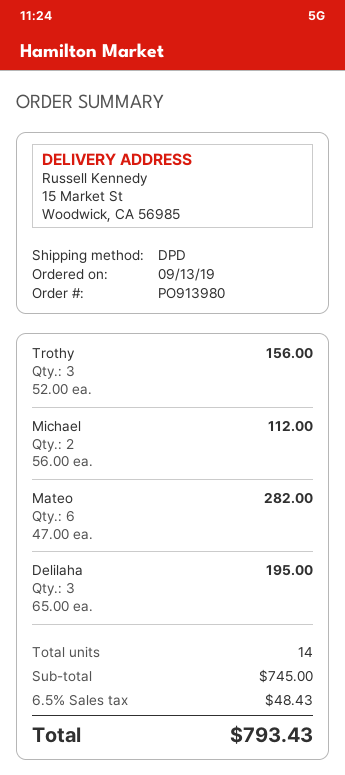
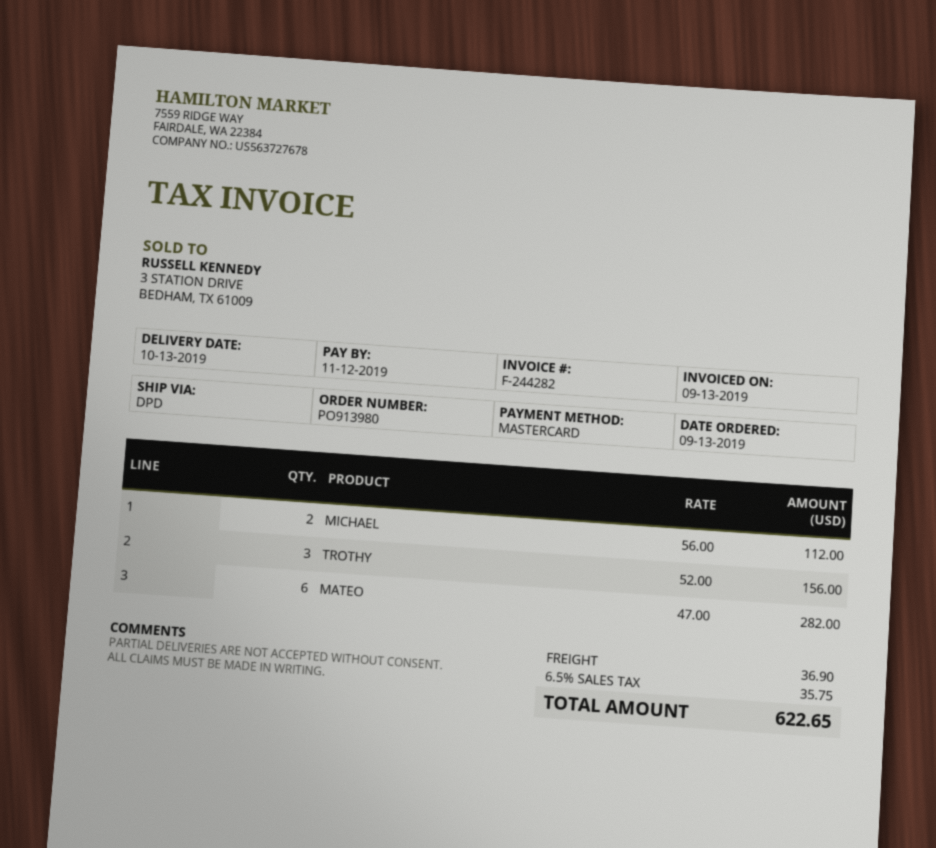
Delilaha: 3 x 65.00 = 195.00 -> none
shipping: none -> 36.90
tax: 6.5% = 48.43 -> 6.5% = 35.75
total: 793.43 -> 622.65

